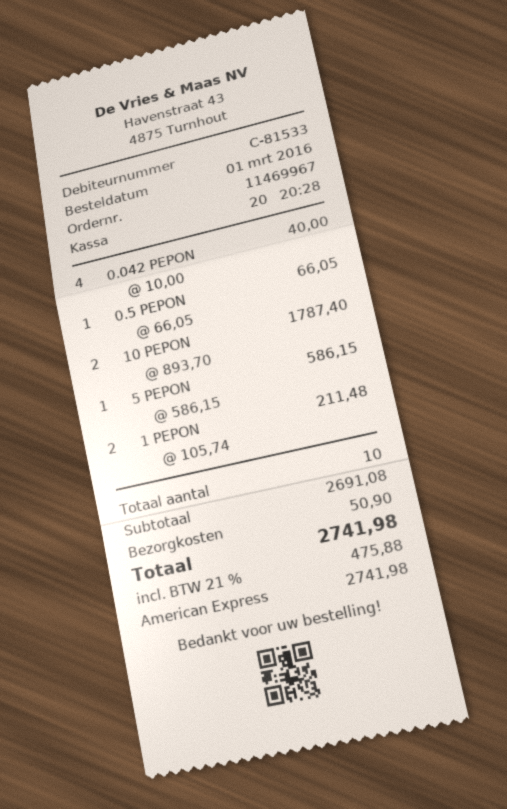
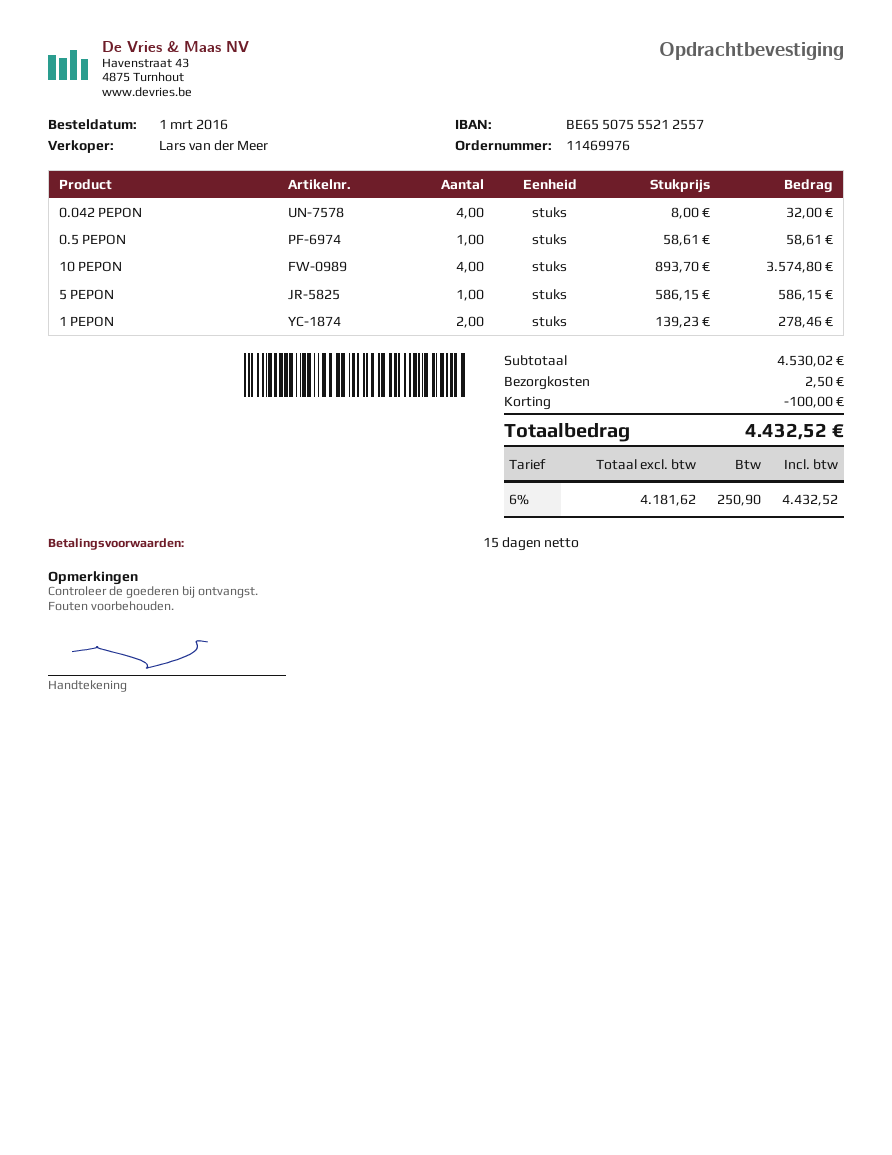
order number: 11469967 -> 11469976
0.042 PEPON: 4 x 10.00 = 40.00 -> 4 x 8.00 = 32.00
0.5 PEPON: 1 x 66.05 = 66.05 -> 1 x 58.61 = 58.61
10 PEPON: 2 x 893.70 = 1787.40 -> 4 x 893.70 = 3574.80
1 PEPON: 2 x 105.74 = 211.48 -> 2 x 139.23 = 278.46
subtotal: 2691.08 -> 4530.02
discount: none -> 100.00
shipping: 50.90 -> 2.50
tax: 21% = 475.88 -> 6% = 250.90
total: 2741.98 -> 4432.52

